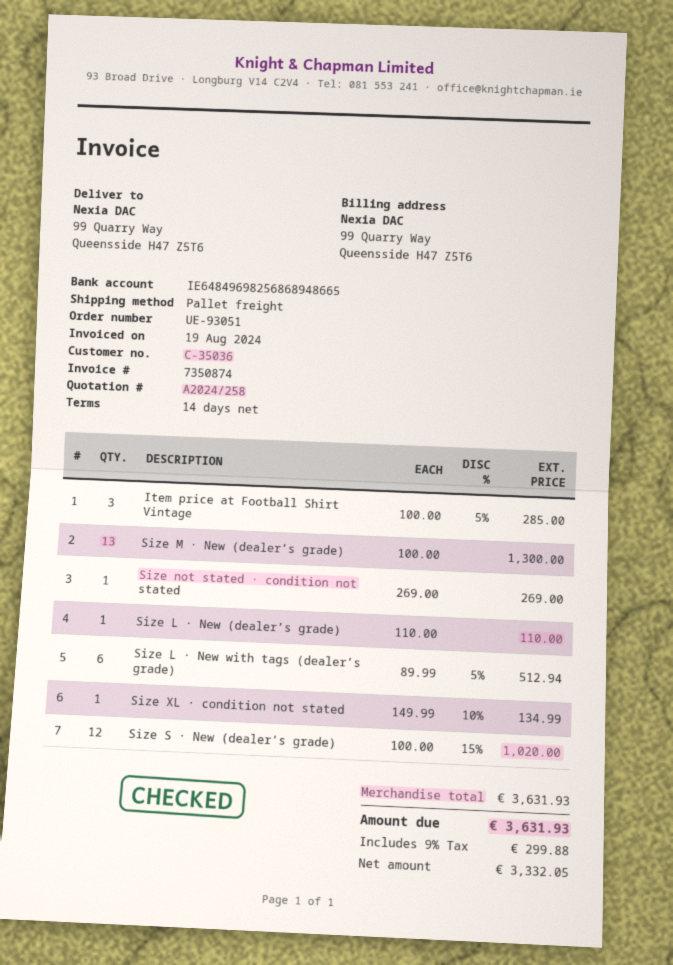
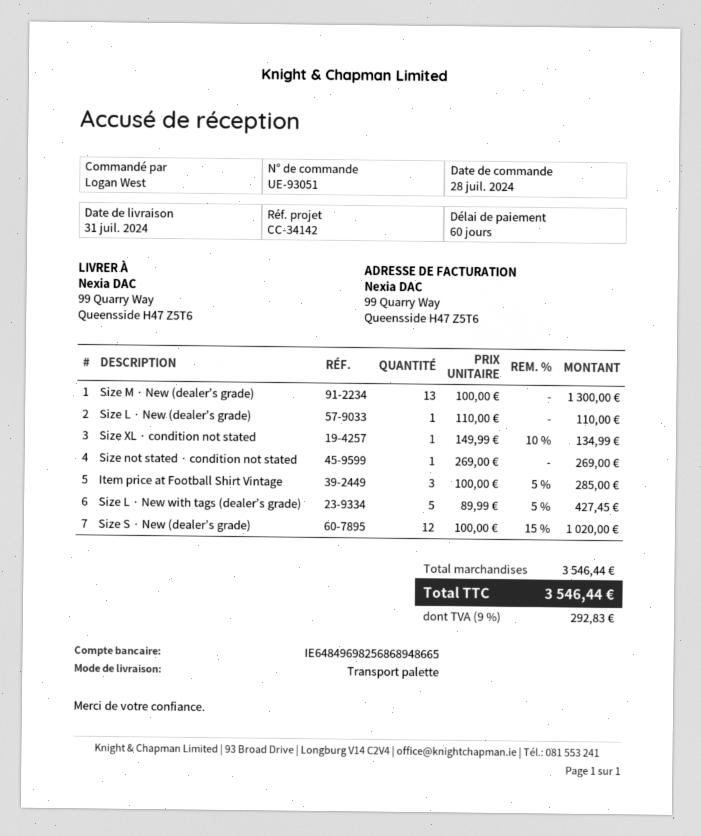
payment terms: 14 days -> 60 days
Size L · New with tags (dealer’s grade): 6 x 89.99 - 5% = 512.94 -> 5 x 89.99 - 5% = 427.45
subtotal: 3631.93 -> 3546.44
tax: 9% = 299.88 -> 9% = 292.83
total: 3631.93 -> 3546.44

